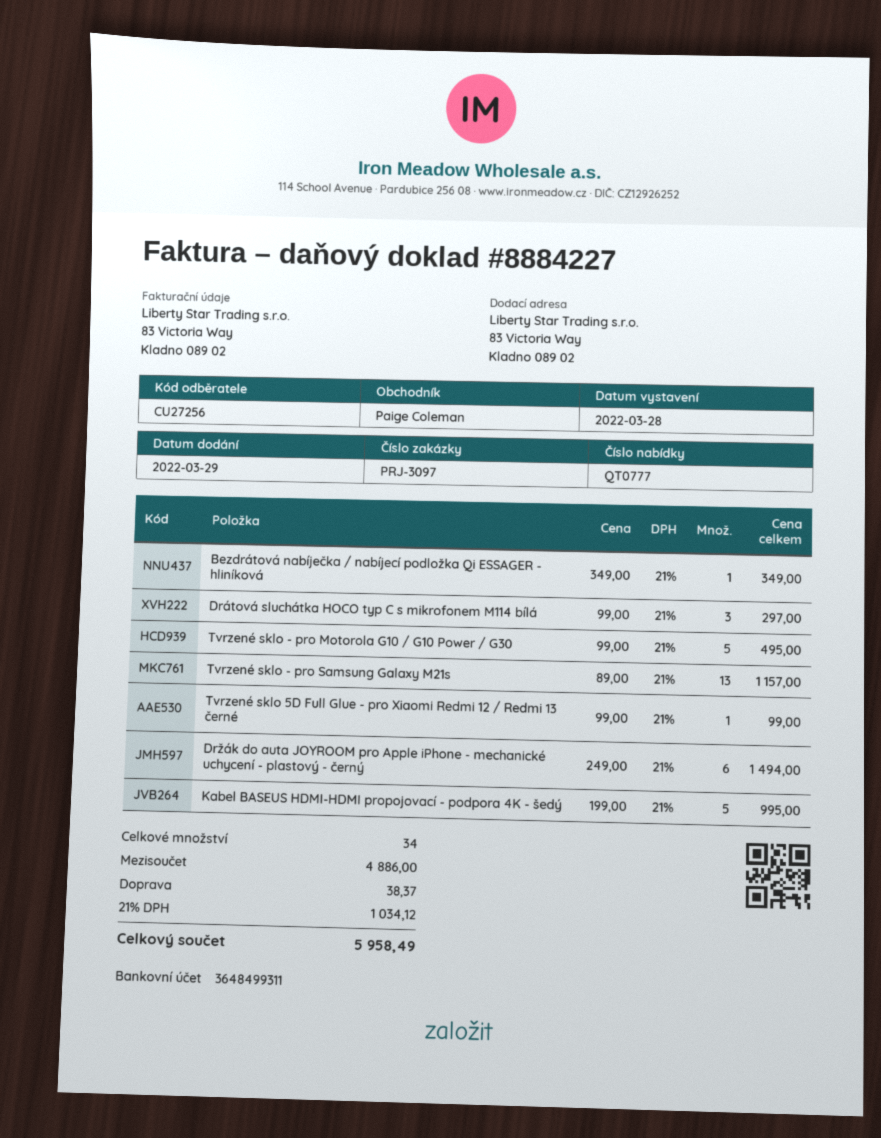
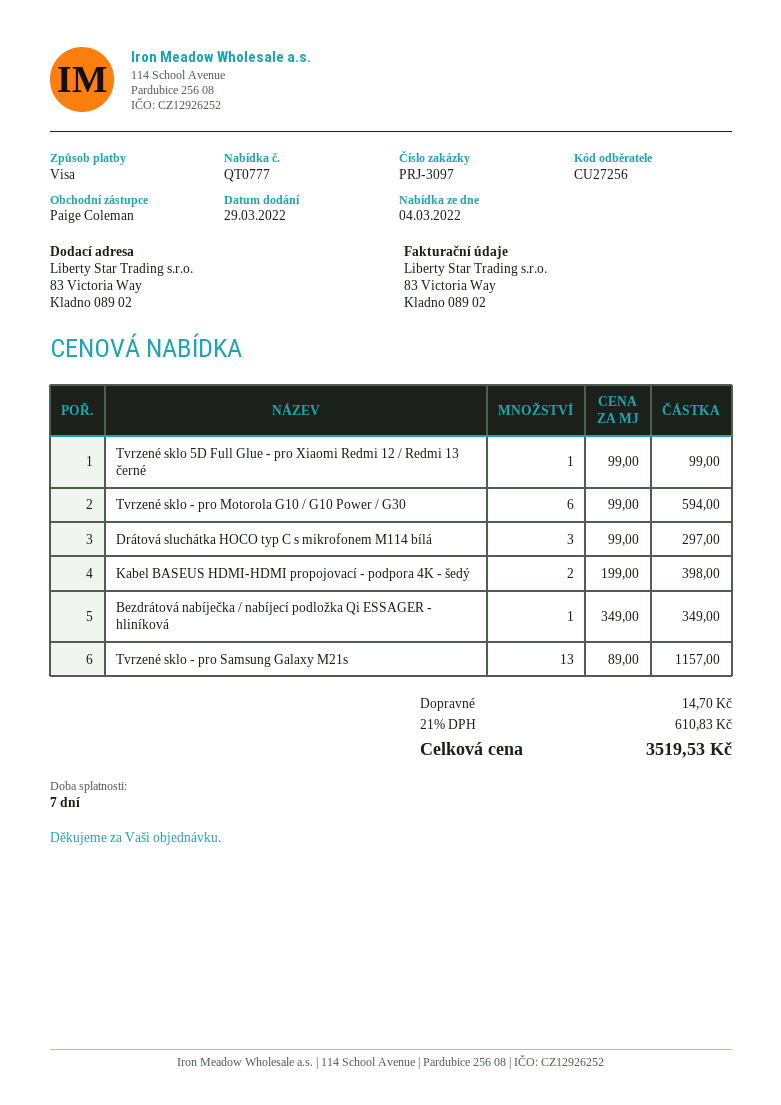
Tvrzené sklo - pro Motorola G10 / G10 Power / G30: 5 x 99.00 = 495.00 -> 6 x 99.00 = 594.00
Držák do auta JOYROOM pro Apple iPhone - mechanické uchycení - plastový - černý: 6 x 249.00 = 1494.00 -> none
Kabel BASEUS HDMI-HDMI propojovací - podpora 4K - šedý: 5 x 199.00 = 995.00 -> 2 x 199.00 = 398.00
shipping: 38.37 -> 14.70
tax: 21% = 1034.12 -> 21% = 610.83
total: 5958.49 -> 3519.53

